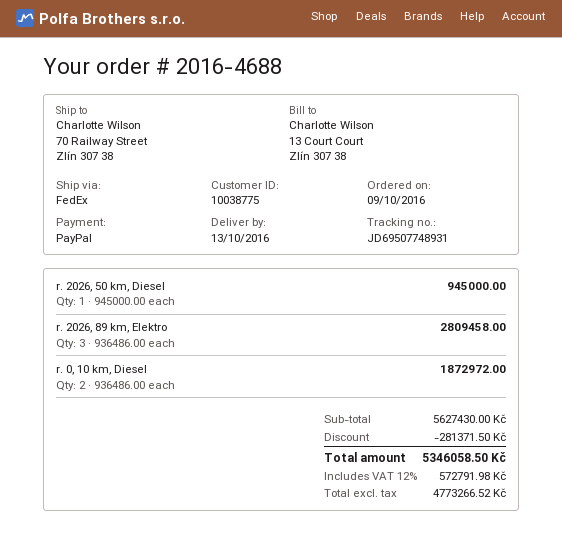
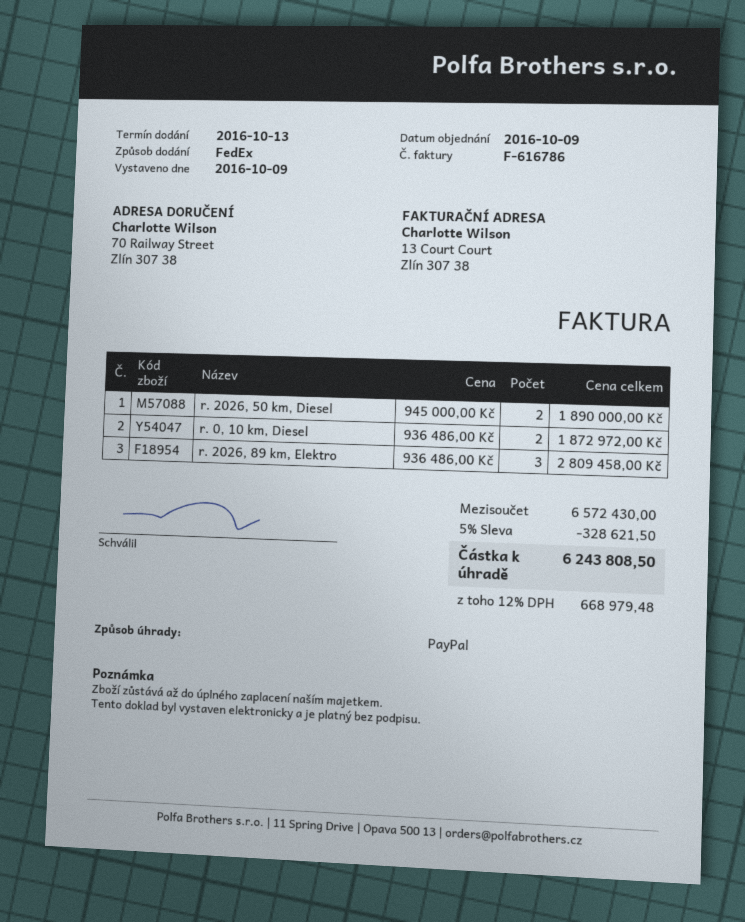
r. 2026, 50 km, Diesel: 1 x 945000.00 = 945000.00 -> 2 x 945000.00 = 1890000.00
subtotal: 5627430.00 -> 6572430.00
discount: 281371.50 -> 328621.50
tax: 12% = 572791.98 -> 12% = 668979.48
total: 5346058.50 -> 6243808.50

